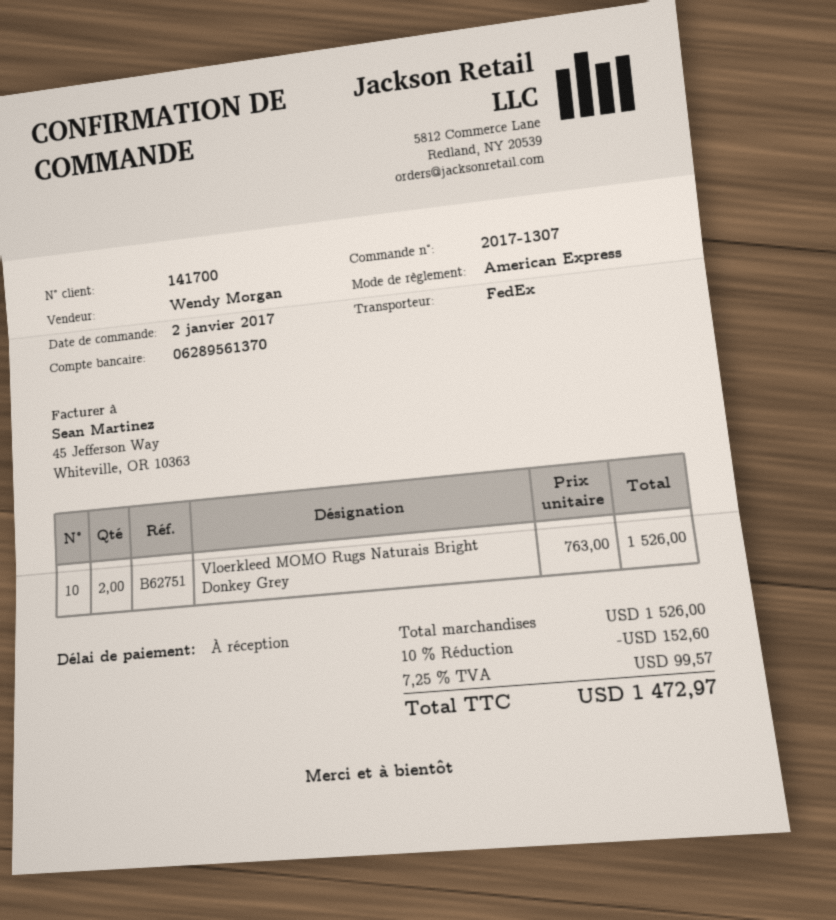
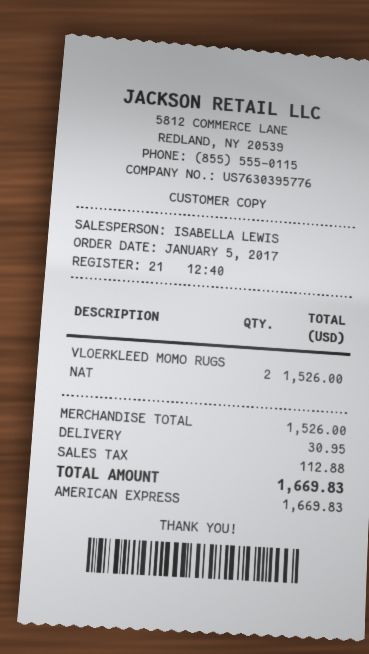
order date: 2017-01-02 -> 2017-01-05
sales rep: Wendy Morgan -> ISABELLA LEWIS
discount: 10% = 152.60 -> none
shipping: none -> 30.95
tax: 99.57 -> 112.88
total: 1472.97 -> 1669.83

